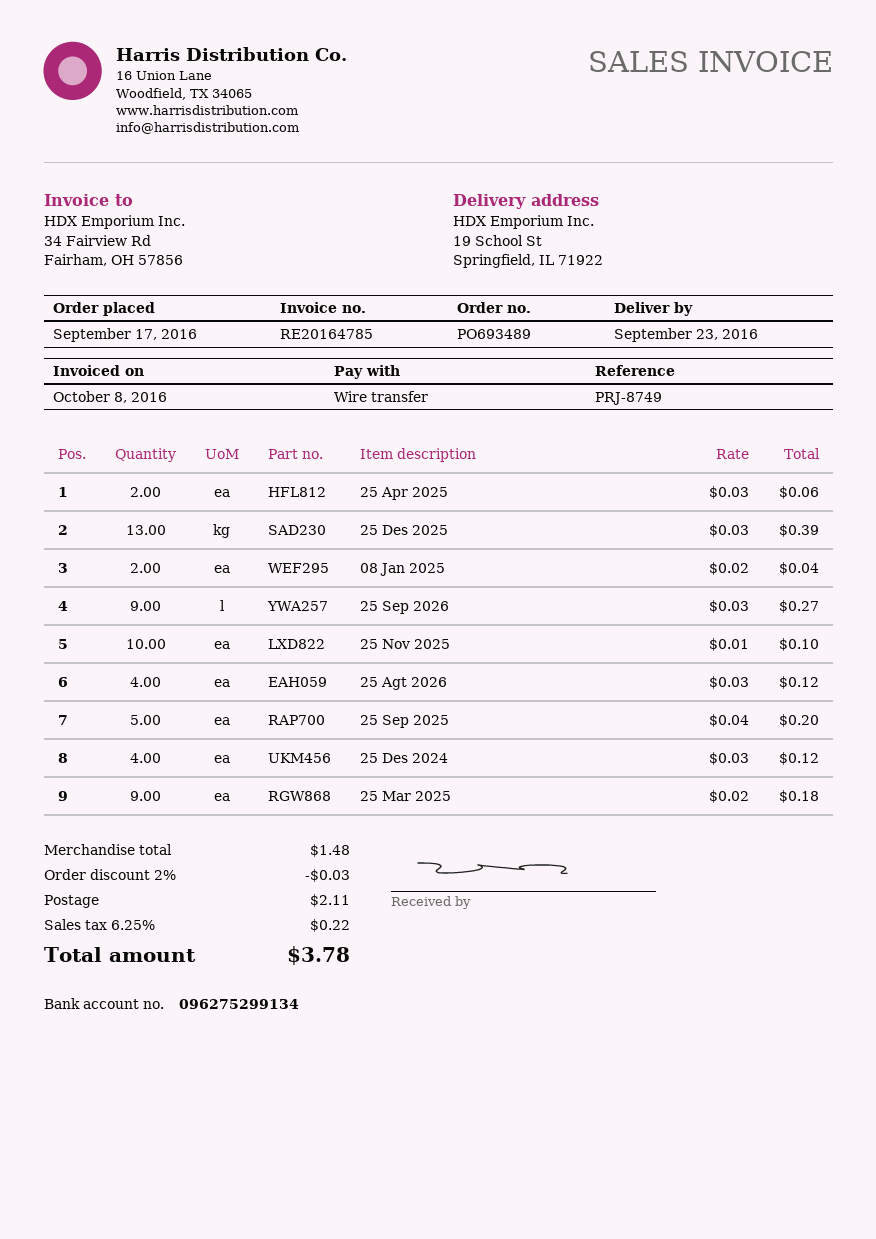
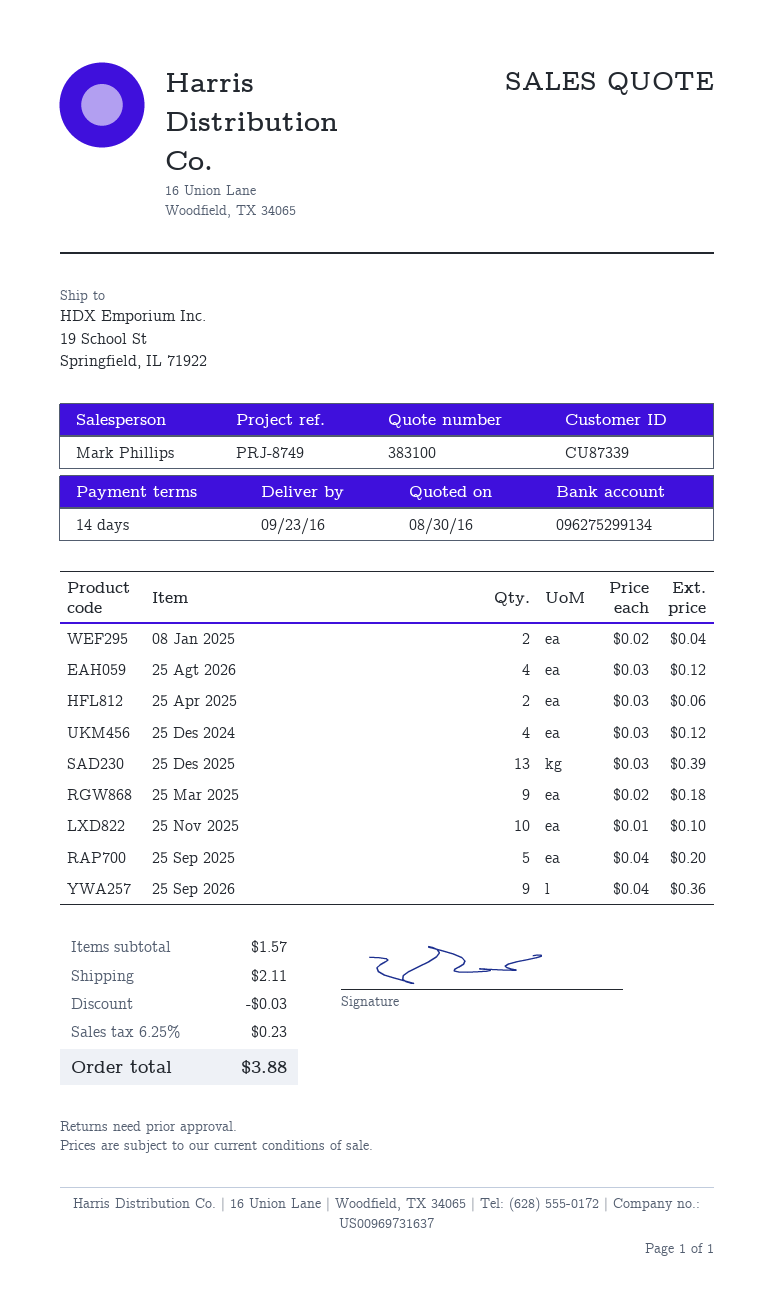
25 Sep 2026: 9 x 0.03 = 0.27 -> 9 x 0.04 = 0.36
subtotal: 1.48 -> 1.57
tax: 6.25% = 0.22 -> 6.25% = 0.23
total: 3.78 -> 3.88

